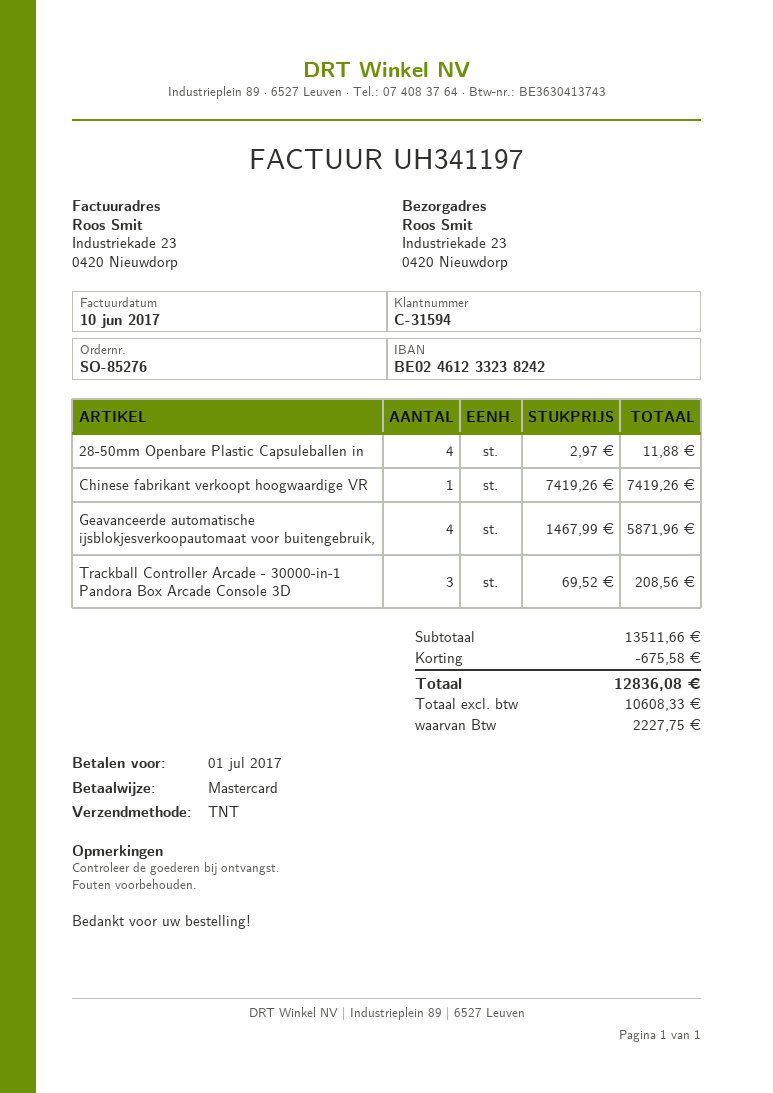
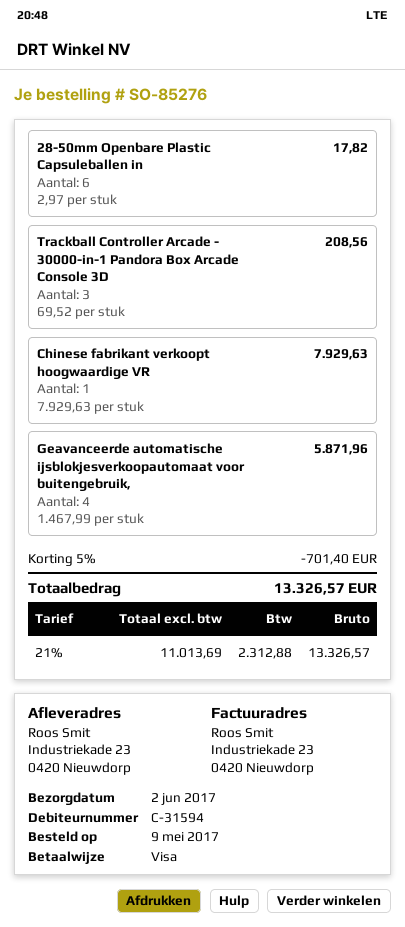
payment method: Mastercard -> Visa
28-50mm Openbare Plastic Capsuleballen in: 4 x 2.97 = 11.88 -> 6 x 2.97 = 17.82
Chinese fabrikant verkoopt hoogwaardige VR: 1 x 7419.26 = 7419.26 -> 1 x 7929.63 = 7929.63
discount: 675.58 -> 701.40
net: 10608.33 -> 11013.69
tax: 2227.75 -> 2312.88
total: 12836.08 -> 13326.57

